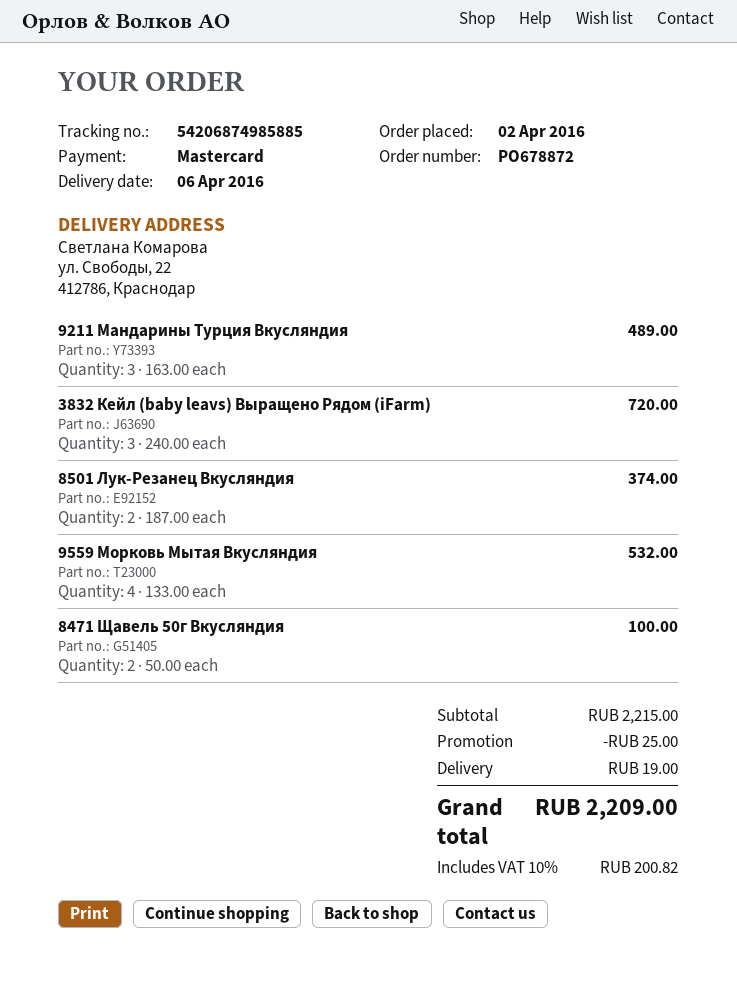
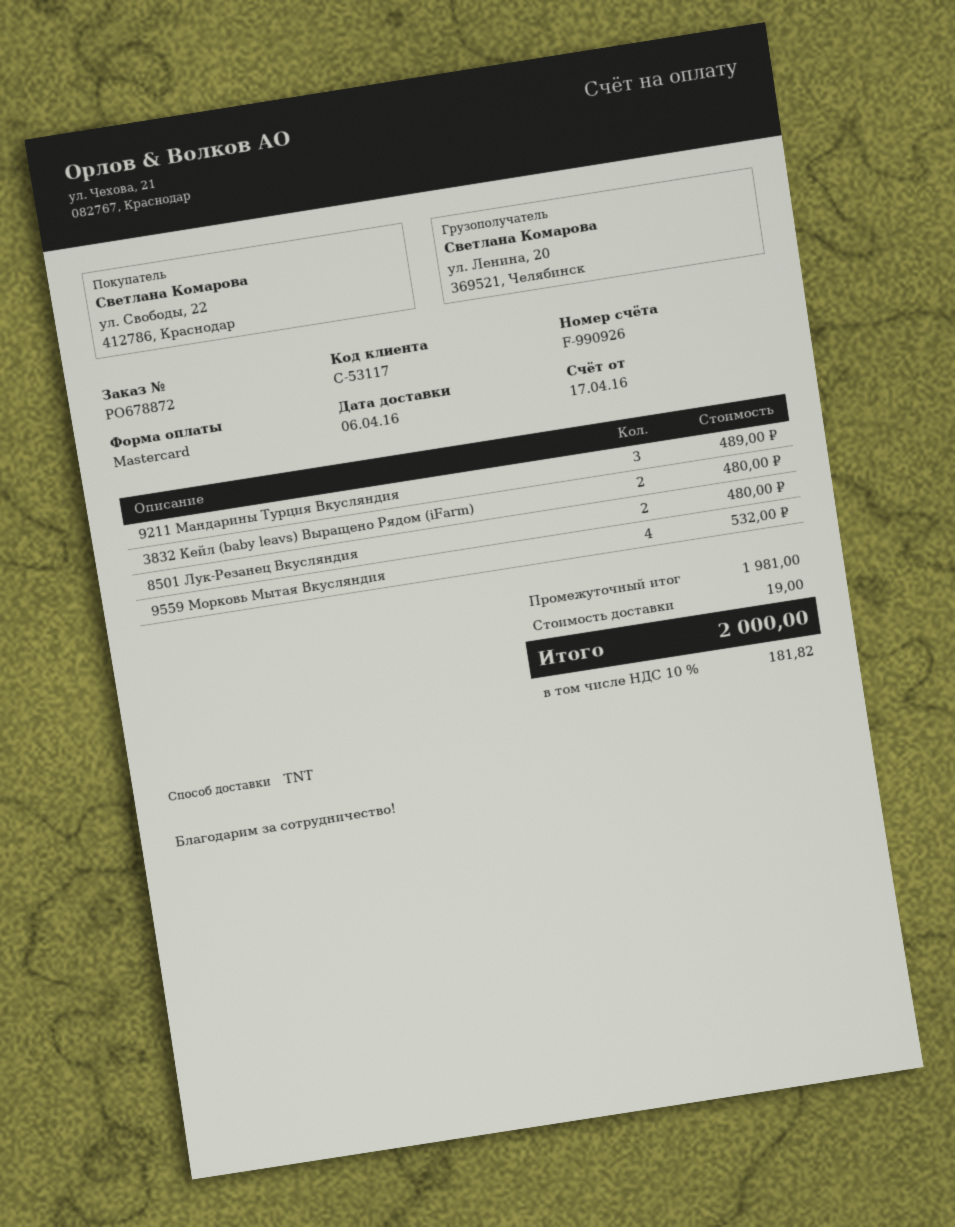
ship to: ул. Свободы, 22, 412786, Краснодар -> ул. Ленина, 20, 369521, Челябинск
3832 Кейл (baby leavs) Выращено Рядом (iFarm): 3 for 720.00 -> 2 for 480.00
8501 Лук-Резанец Вкусляндия: 2 for 374.00 -> 2 for 480.00
8471 Щавель 50г Вкусляндия: 2 for 100.00 -> none
subtotal: 2215.00 -> 1981.00
discount: 25.00 -> none
tax: 10% = 200.82 -> 10% = 181.82
total: 2209.00 -> 2000.00

